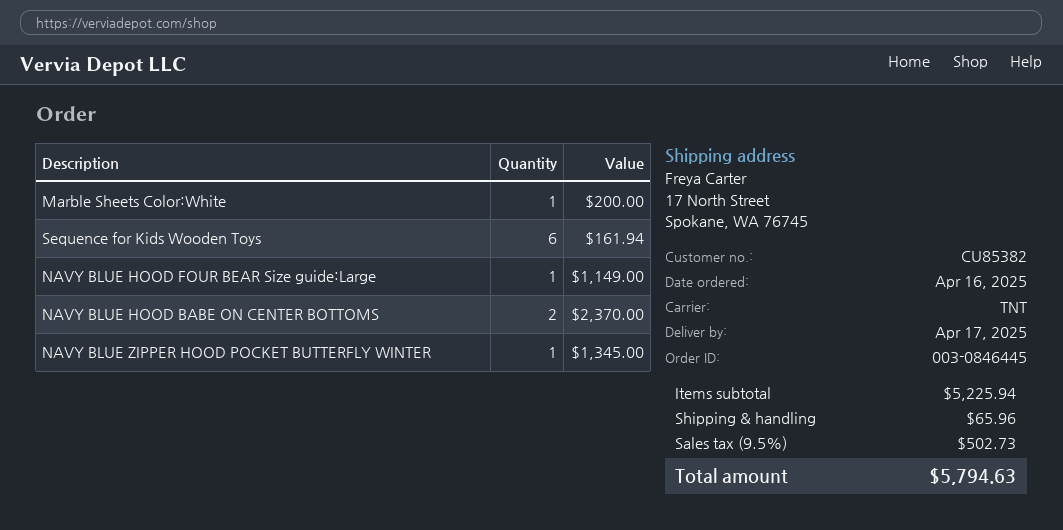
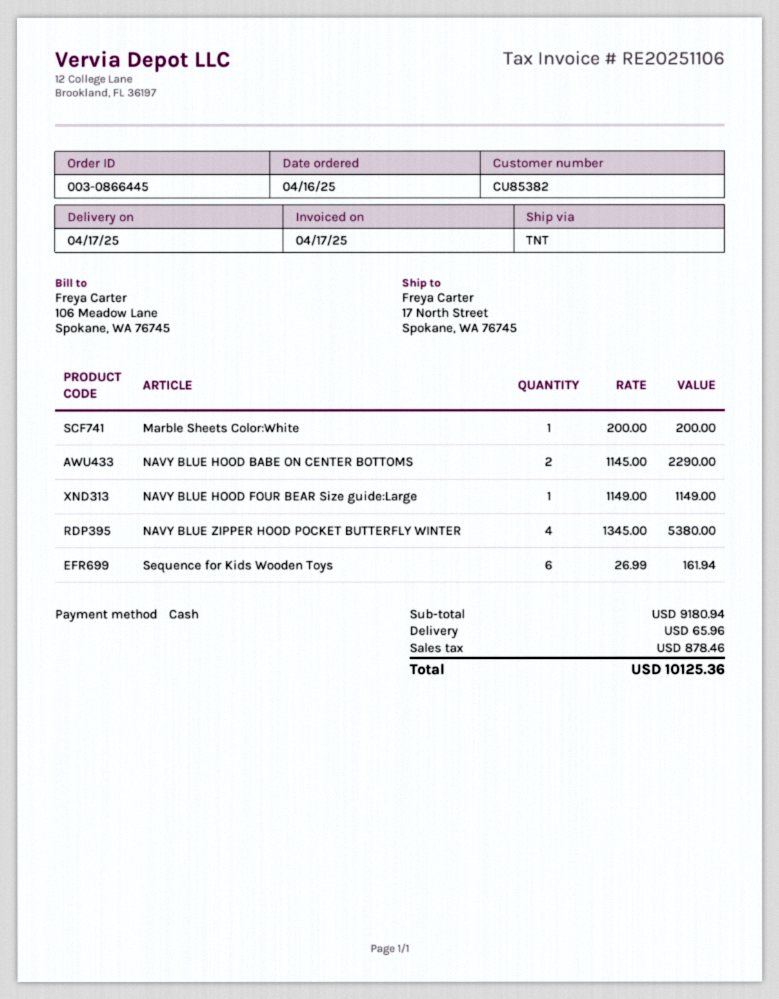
order number: 003-0846445 -> 003-0866445
NAVY BLUE HOOD BABE ON CENTER BOTTOMS: 2 for 2370.00 -> 2 for 2290.00
NAVY BLUE ZIPPER HOOD POCKET BUTTERFLY WINTER: 1 for 1345.00 -> 4 for 5380.00
subtotal: 5225.94 -> 9180.94
tax: 502.73 -> 878.46
total: 5794.63 -> 10125.36

